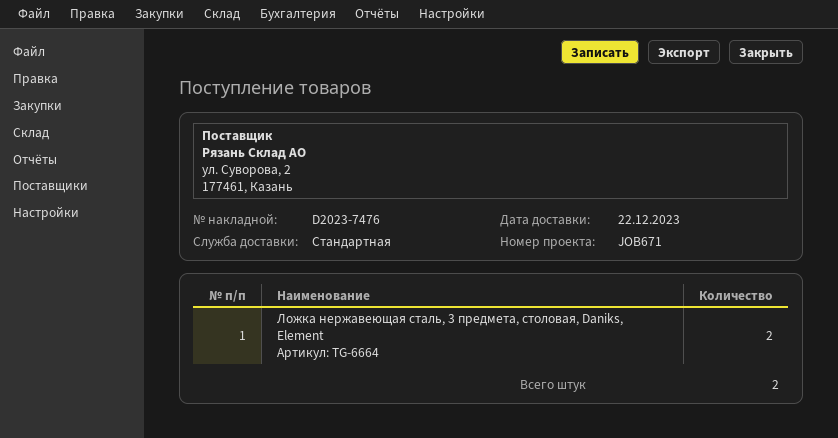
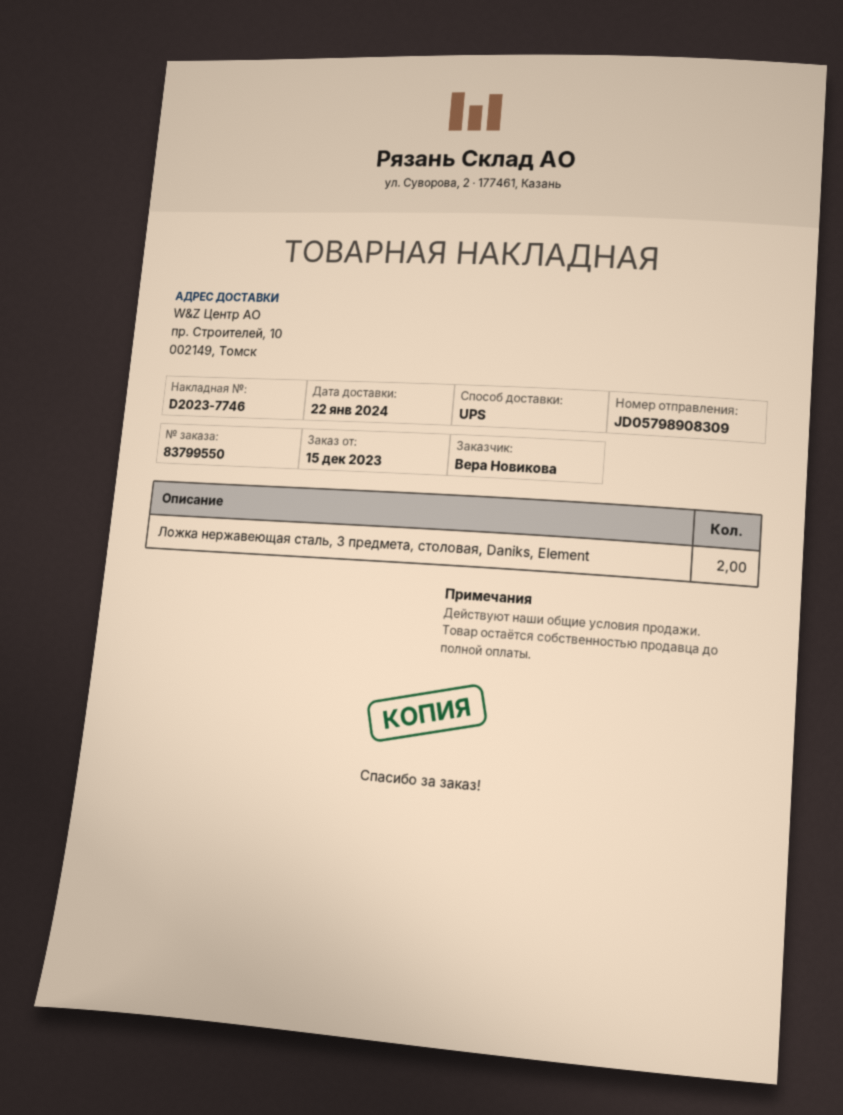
delivery note number: D2023-7476 -> D2023-7746
delivery date: 2023-12-22 -> 2024-01-22
shipping method: standard -> UPS

